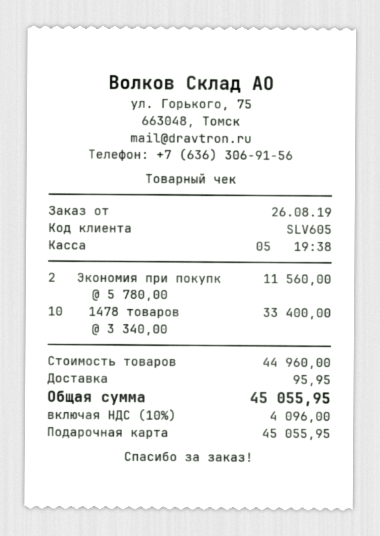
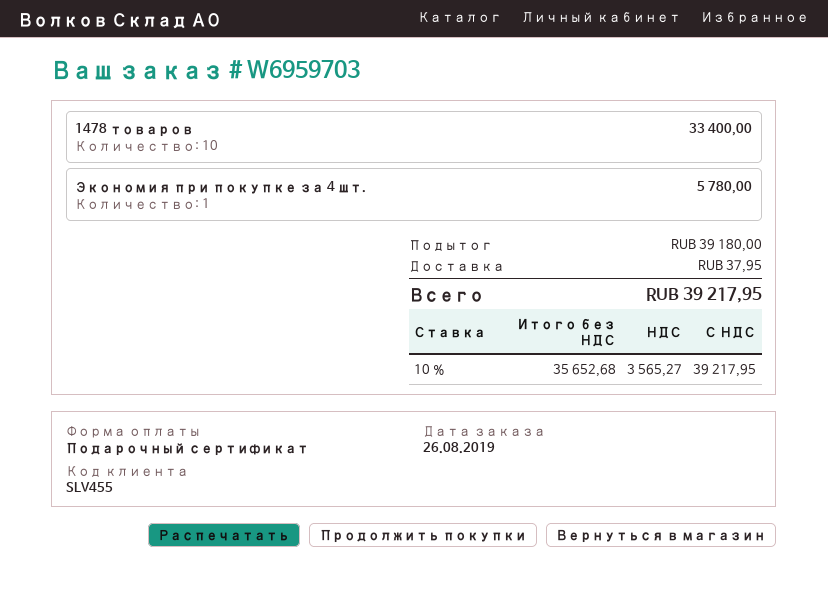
customer number: SLV605 -> SLV455
Экономия при покупк: 2 for 11560.00 -> 1 for 5780.00
subtotal: 44960.00 -> 39180.00
shipping: 95.95 -> 37.95
tax: 10% = 4096.00 -> 10% = 3565.27
total: 45055.95 -> 39217.95

